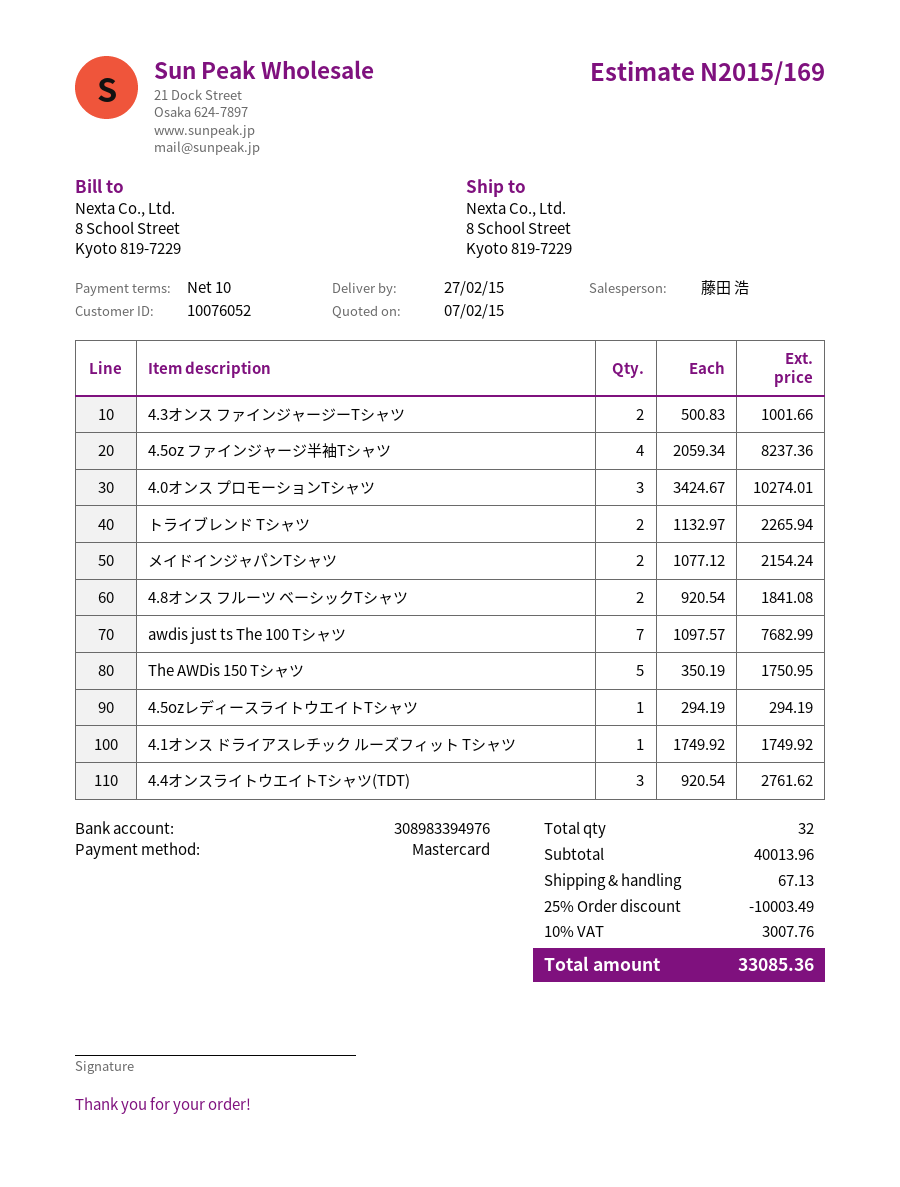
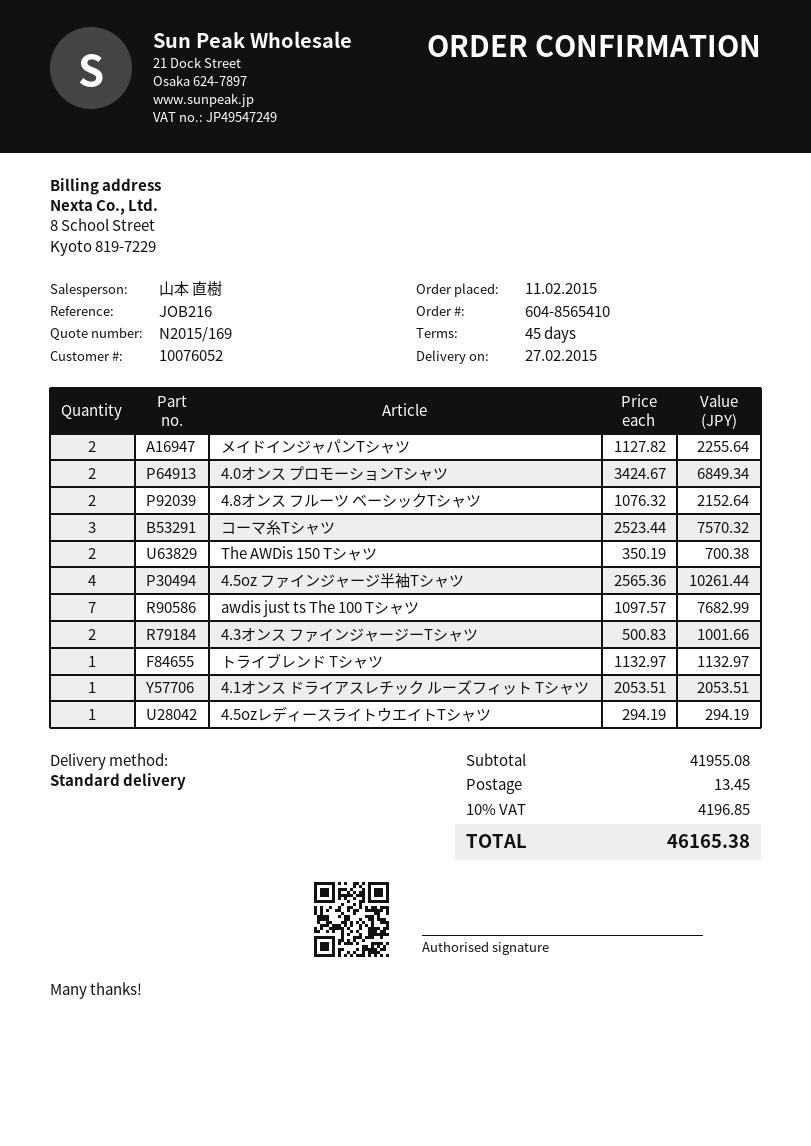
payment terms: 10 days -> 45 days
sales rep: 藤田 浩 -> 山本 直樹
4.5oz ファインジャージ半袖Tシャツ: 4 x 2059.34 = 8237.36 -> 4 x 2565.36 = 10261.44
4.0オンス プロモーションTシャツ: 3 x 3424.67 = 10274.01 -> 2 x 3424.67 = 6849.34
トライブレンド Tシャツ: 2 x 1132.97 = 2265.94 -> 1 x 1132.97 = 1132.97
メイドインジャパンTシャツ: 2 x 1077.12 = 2154.24 -> 2 x 1127.82 = 2255.64
4.8オンス フルーツ ベーシックTシャツ: 2 x 920.54 = 1841.08 -> 2 x 1076.32 = 2152.64
The AWDis 150 Tシャツ: 5 x 350.19 = 1750.95 -> 2 x 350.19 = 700.38
4.1オンス ドライアスレチック ルーズフィット Tシャツ: 1 x 1749.92 = 1749.92 -> 1 x 2053.51 = 2053.51
4.4オンスライトウエイトTシャツ(TDT): 3 x 920.54 = 2761.62 -> none
コーマ糸Tシャツ: none -> 3 x 2523.44 = 7570.32
subtotal: 40013.96 -> 41955.08
discount: 25% = 10003.49 -> none
shipping: 67.13 -> 13.45
tax: 10% = 3007.76 -> 10% = 4196.85
total: 33085.36 -> 46165.38

